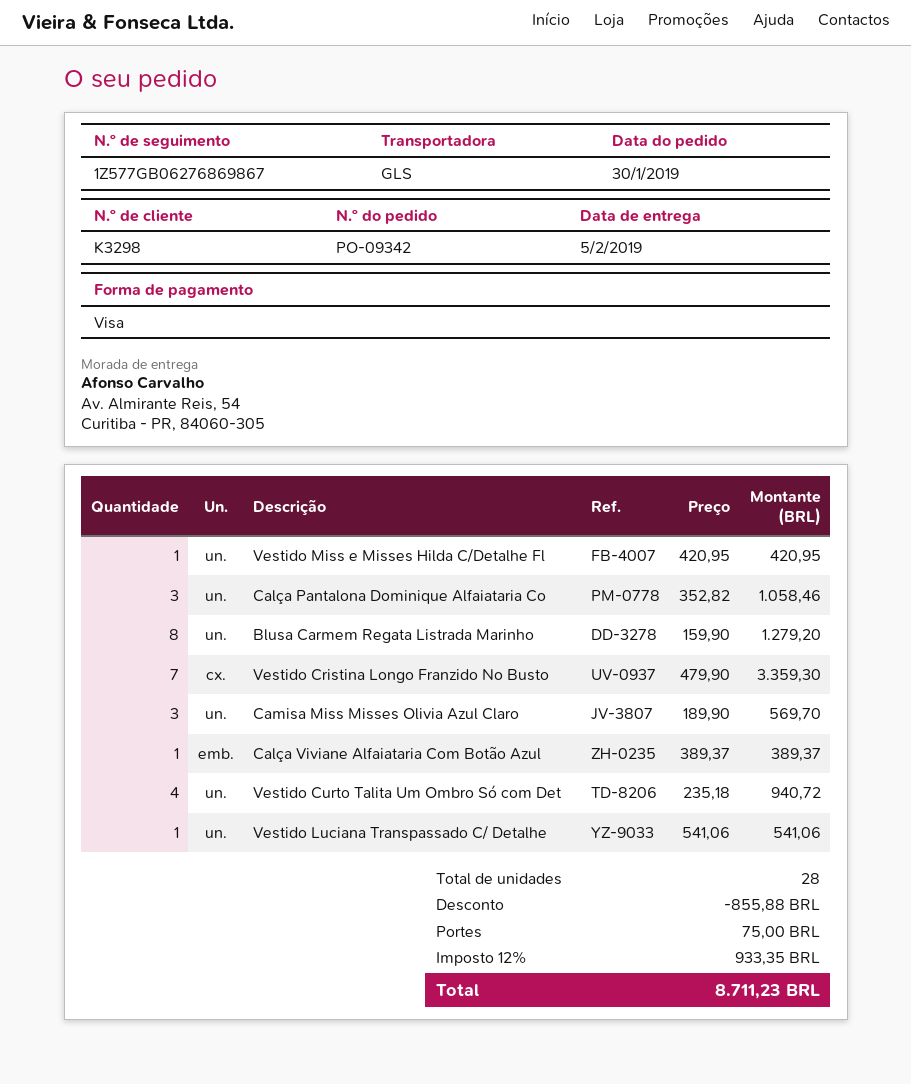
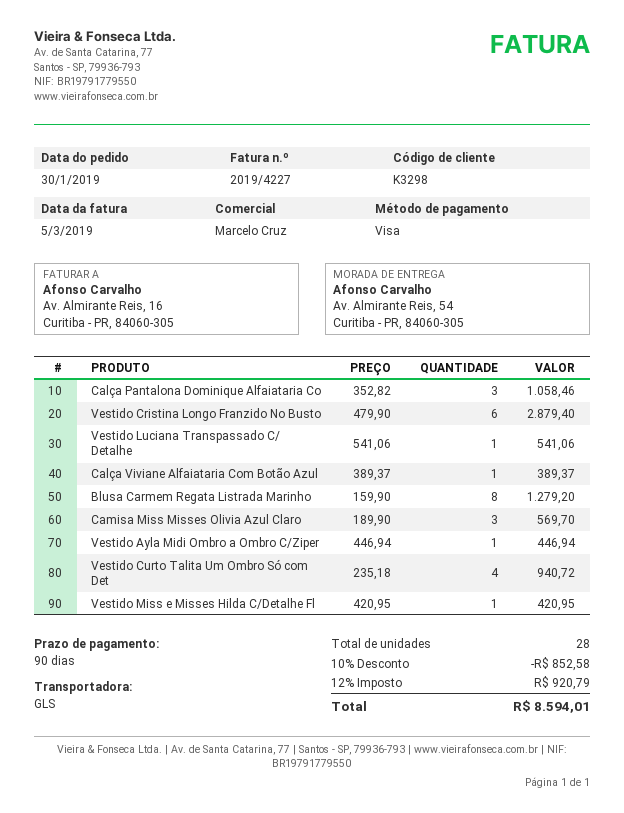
Vestido Cristina Longo Franzido No Busto: 7 x 479.90 = 3359.30 -> 6 x 479.90 = 2879.40
Vestido Ayla Midi Ombro a Ombro C/Ziper: none -> 1 x 446.94 = 446.94
discount: 855.88 -> 852.58
shipping: 75.00 -> none
tax: 12% = 933.35 -> 12% = 920.79
total: 8711.23 -> 8594.01

